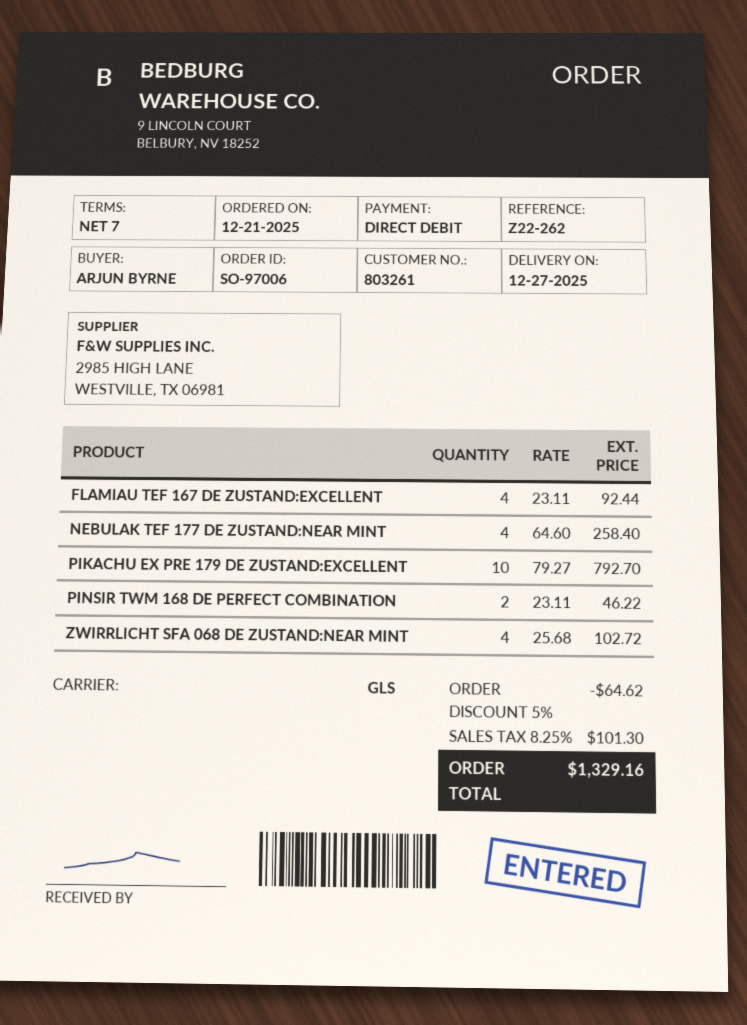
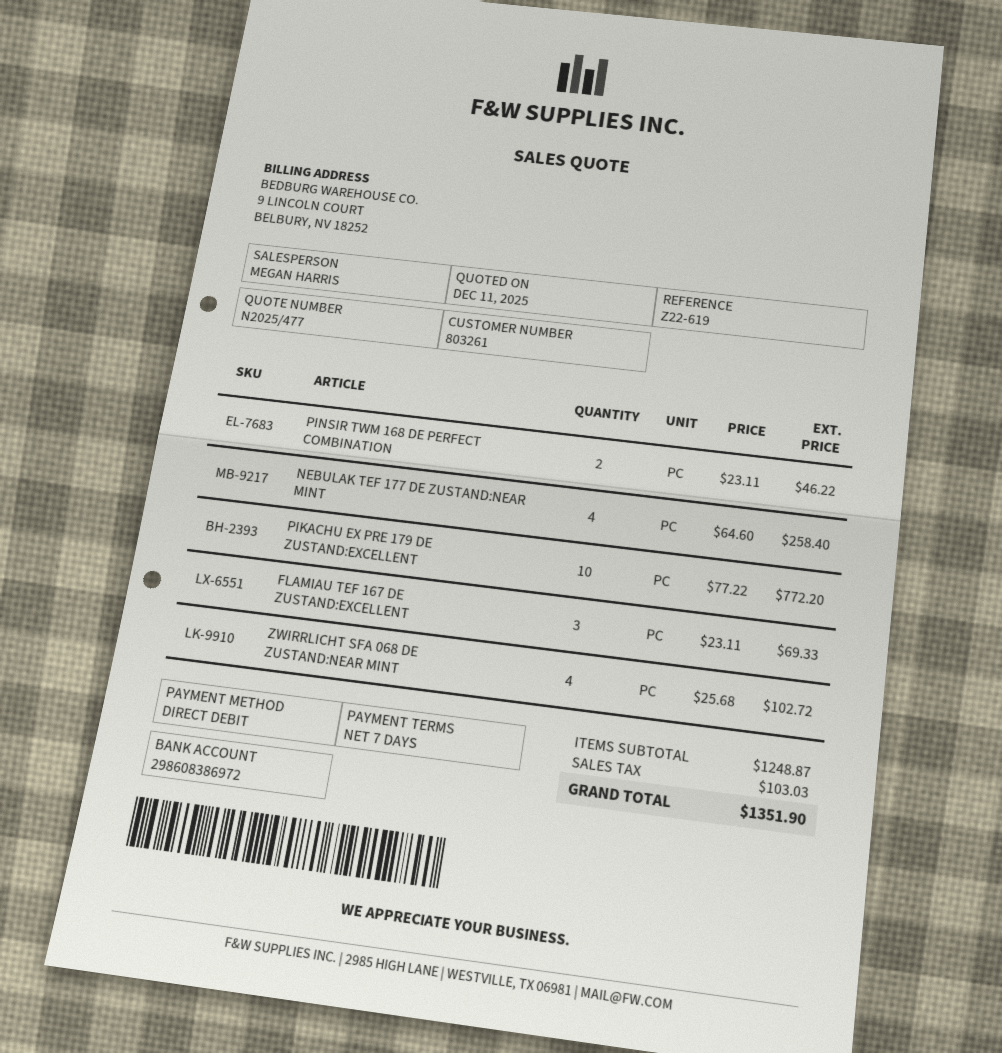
reference: Z22-262 -> Z22-619
FLAMIAU TEF 167 DE ZUSTAND:EXCELLENT: 4 x 23.11 = 92.44 -> 3 x 23.11 = 69.33
PIKACHU EX PRE 179 DE ZUSTAND:EXCELLENT: 10 x 79.27 = 792.70 -> 10 x 77.22 = 772.20
discount: 5% = 64.62 -> none
tax: 101.30 -> 103.03
total: 1329.16 -> 1351.90

